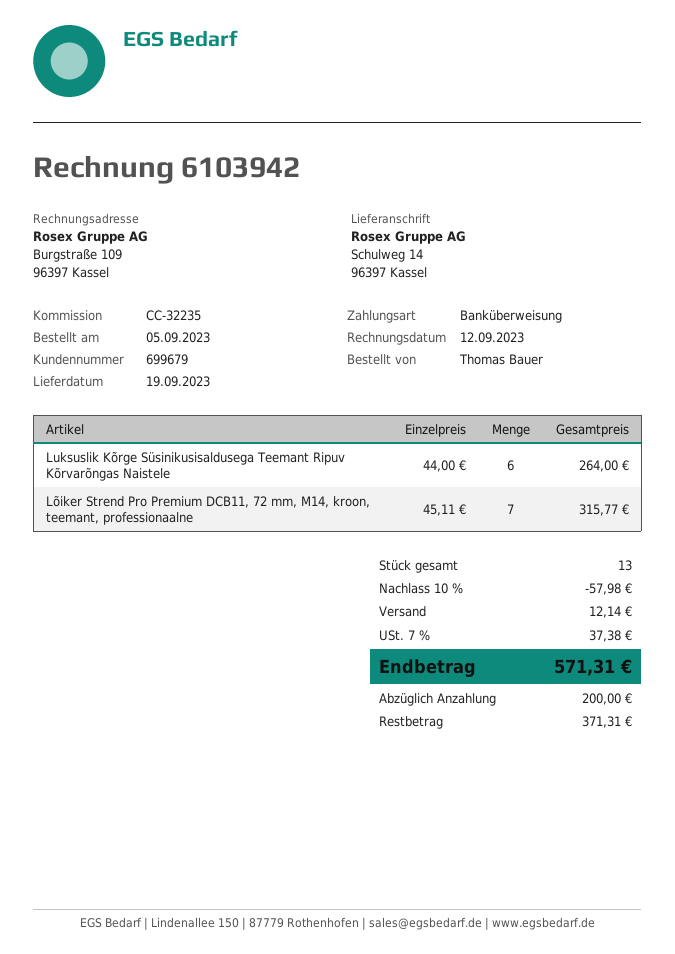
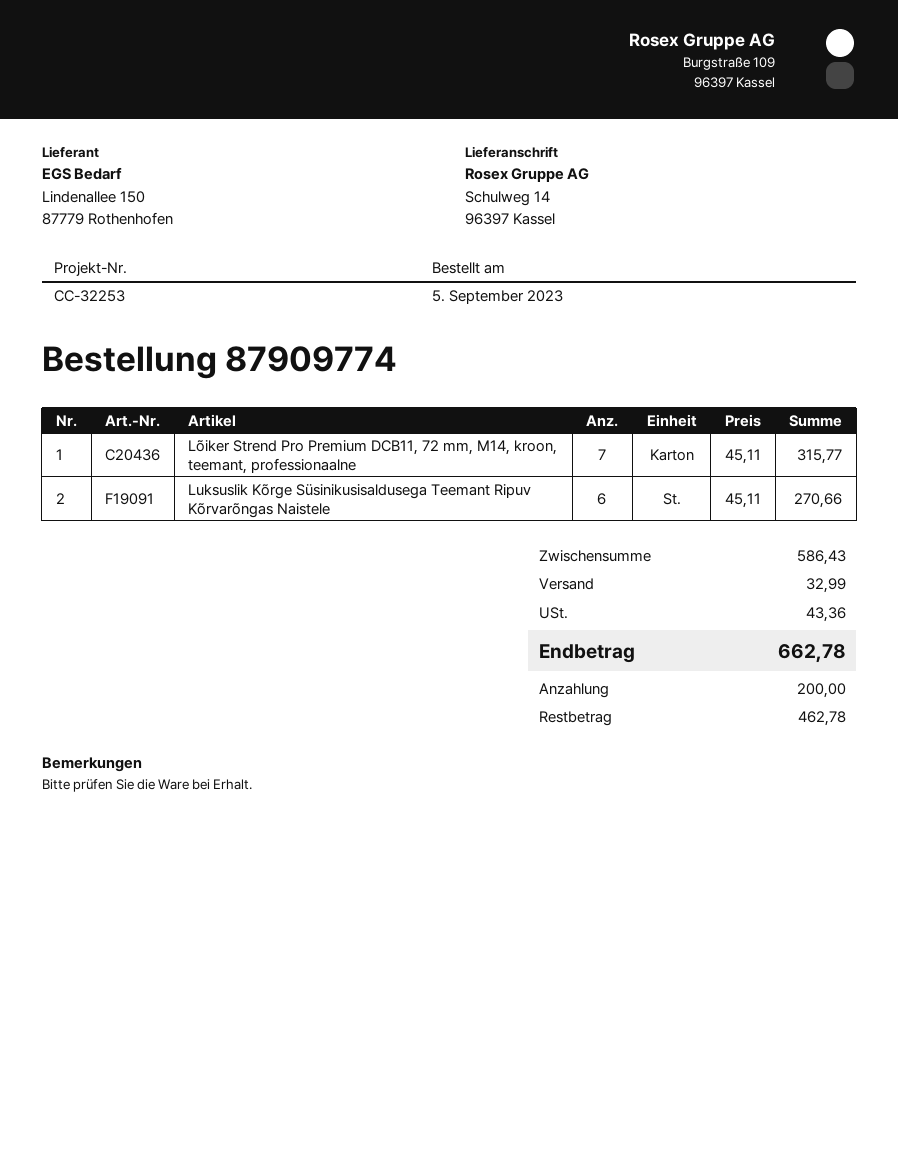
reference: CC-32235 -> CC-32253
Luksuslik Kõrge Süsinikusisaldusega Teemant Ripuv Kõrvarõngas Naistele: 6 x 44.00 = 264.00 -> 6 x 45.11 = 270.66
discount: 10% = 57.98 -> none
shipping: 12.14 -> 32.99
tax: 37.38 -> 43.36
total: 571.31 -> 662.78
balance: 371.31 -> 462.78

